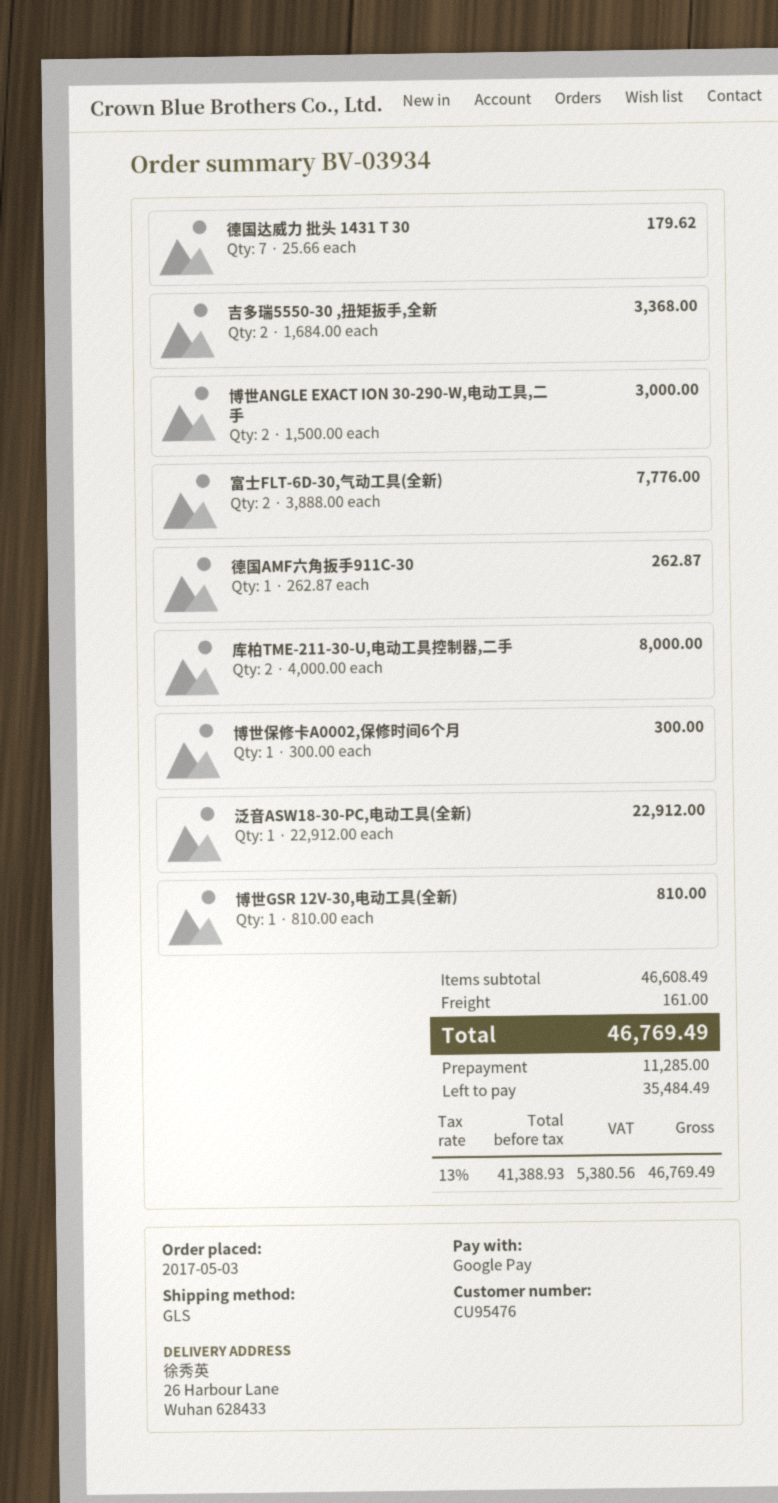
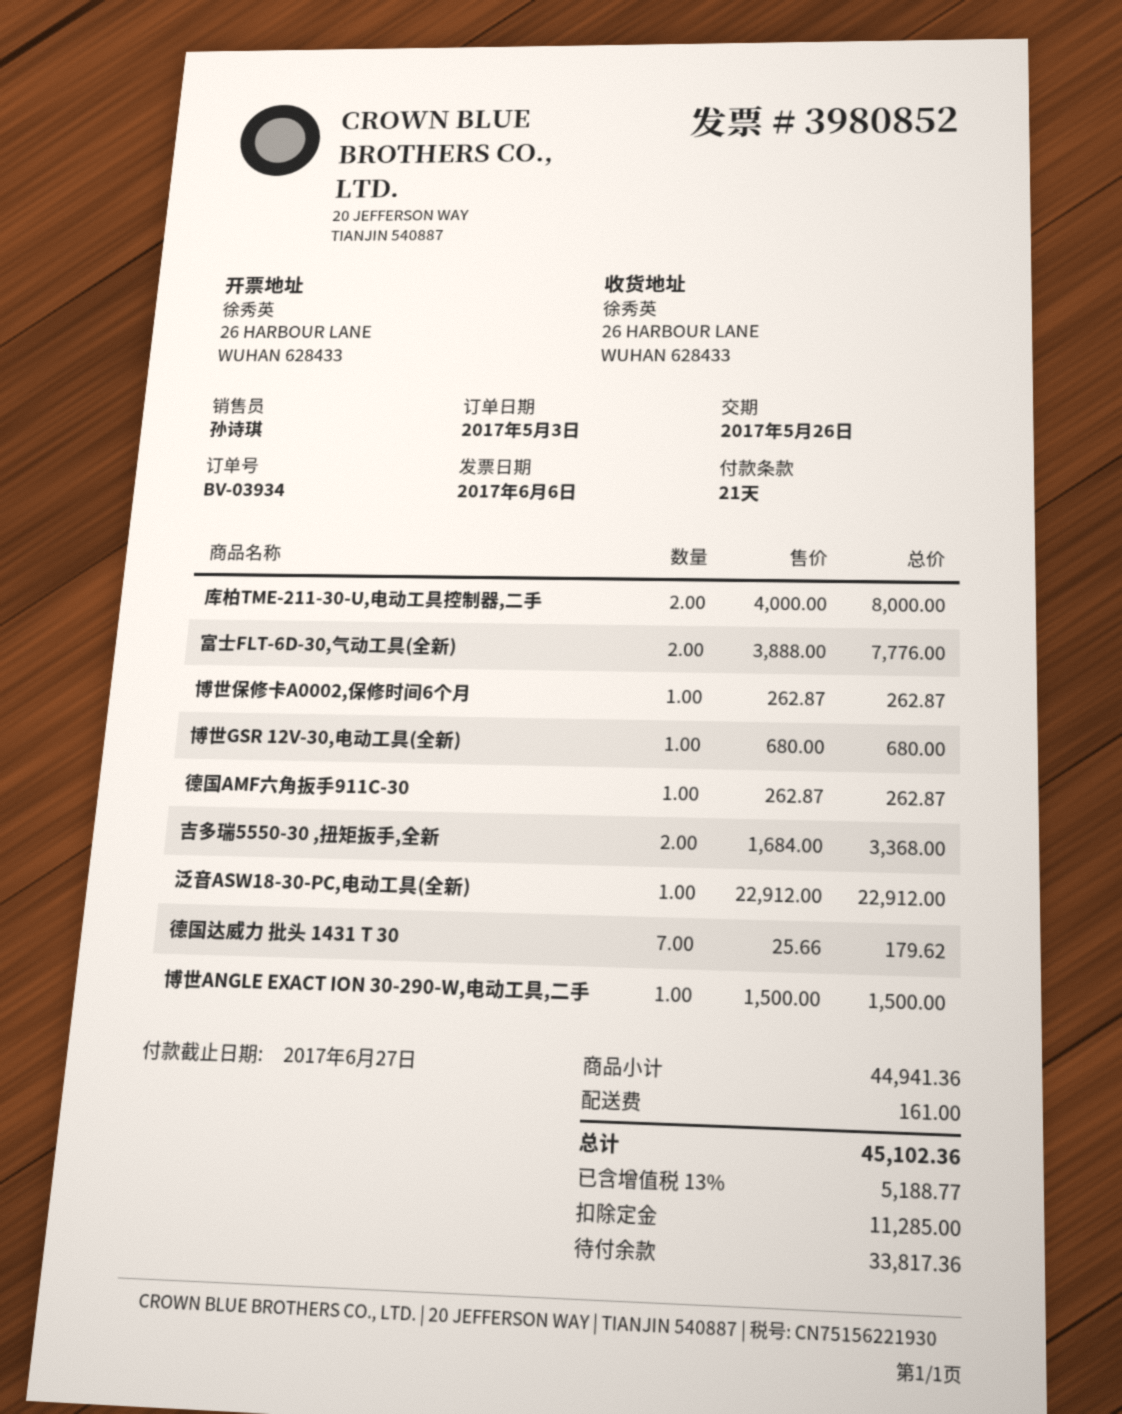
博世ANGLE EXACT ION 30-290-W,电动工具,二手: 2 x 1500.00 = 3000.00 -> 1 x 1500.00 = 1500.00
博世保修卡A0002,保修时间6个月: 1 x 300.00 = 300.00 -> 1 x 262.87 = 262.87
博世GSR 12V-30,电动工具(全新): 1 x 810.00 = 810.00 -> 1 x 680.00 = 680.00
subtotal: 46608.49 -> 44941.36
tax: 13% = 5380.56 -> 13% = 5188.77
total: 46769.49 -> 45102.36
balance: 35484.49 -> 33817.36

